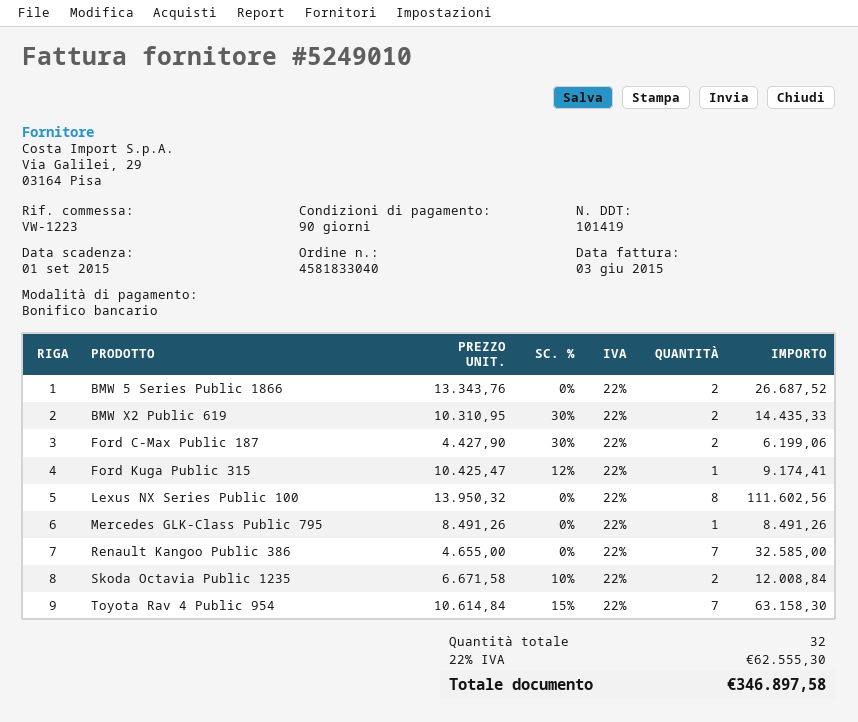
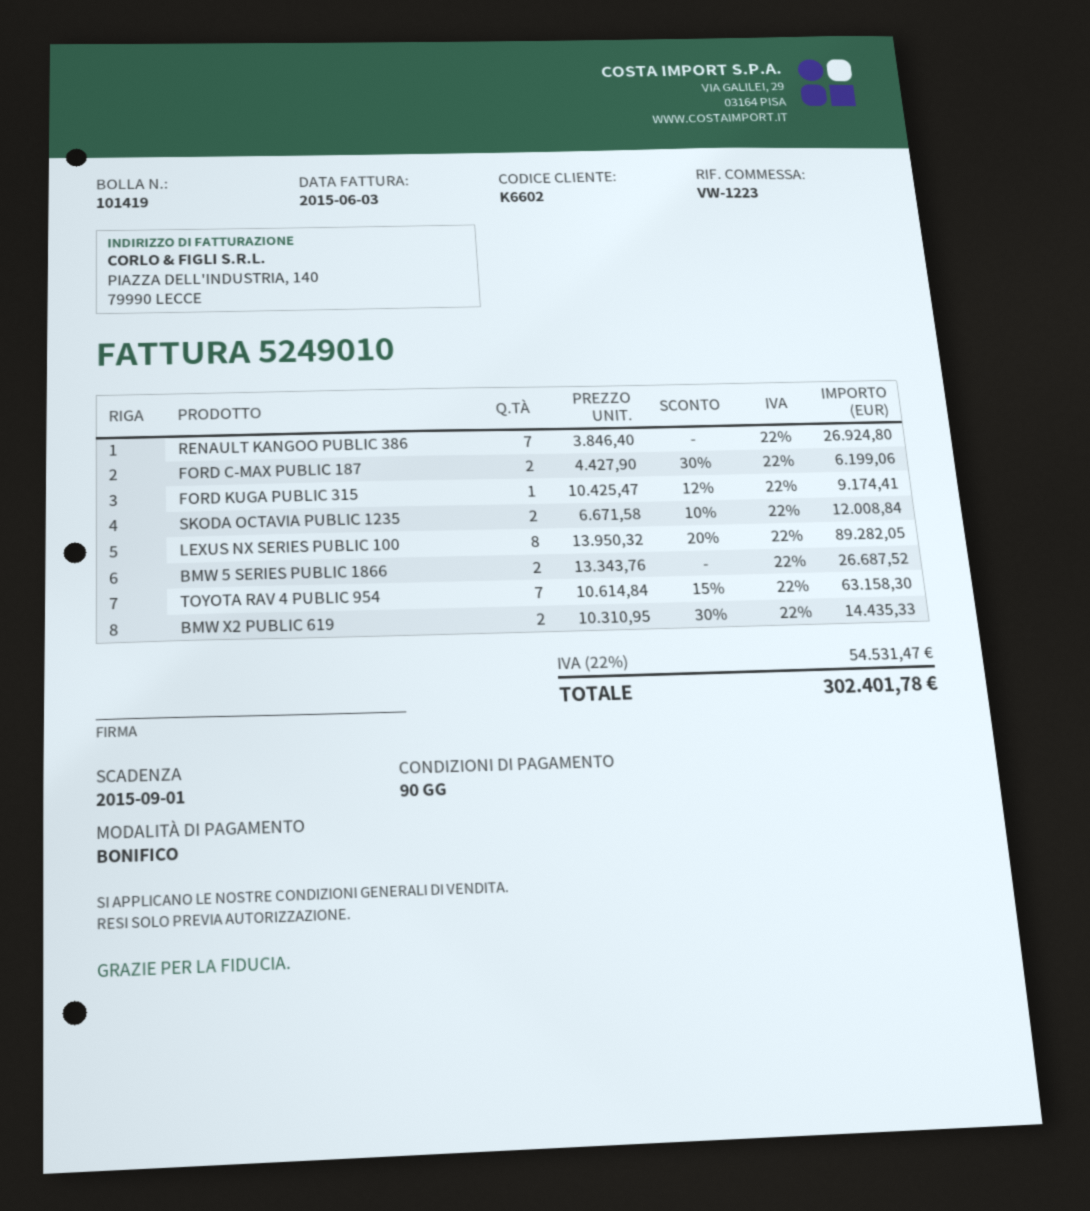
Lexus NX Series Public 100: 8 x 13950.32 = 111602.56 -> 8 x 13950.32 - 20% = 89282.05
Mercedes GLK-Class Public 795: 1 x 8491.26 = 8491.26 -> none
Renault Kangoo Public 386: 7 x 4655.00 = 32585.00 -> 7 x 3846.40 = 26924.80
tax: 22% = 62555.30 -> 22% = 54531.47
total: 346897.58 -> 302401.78

